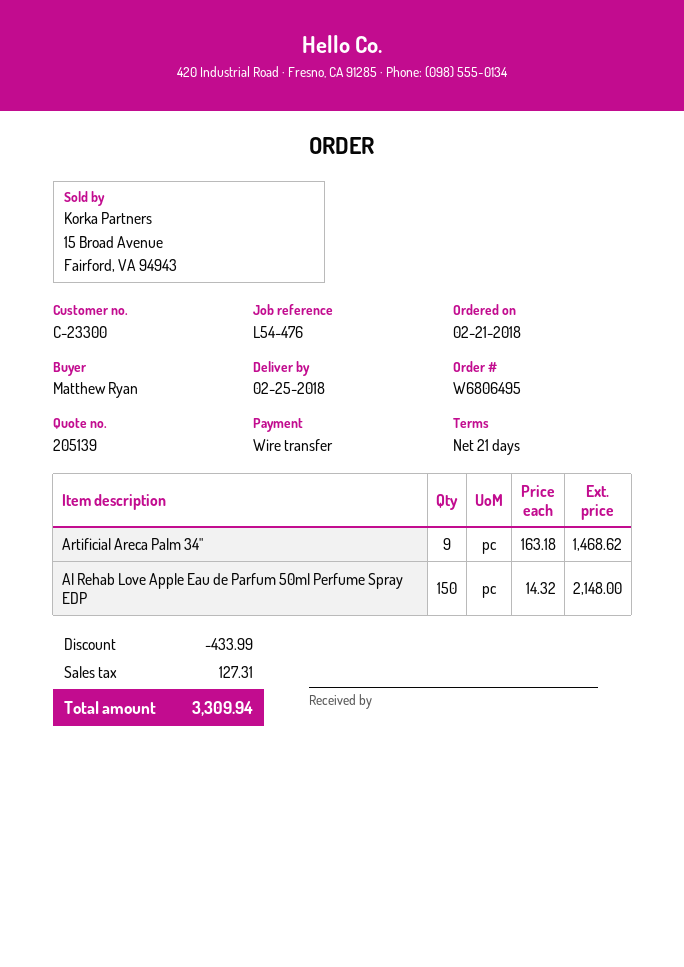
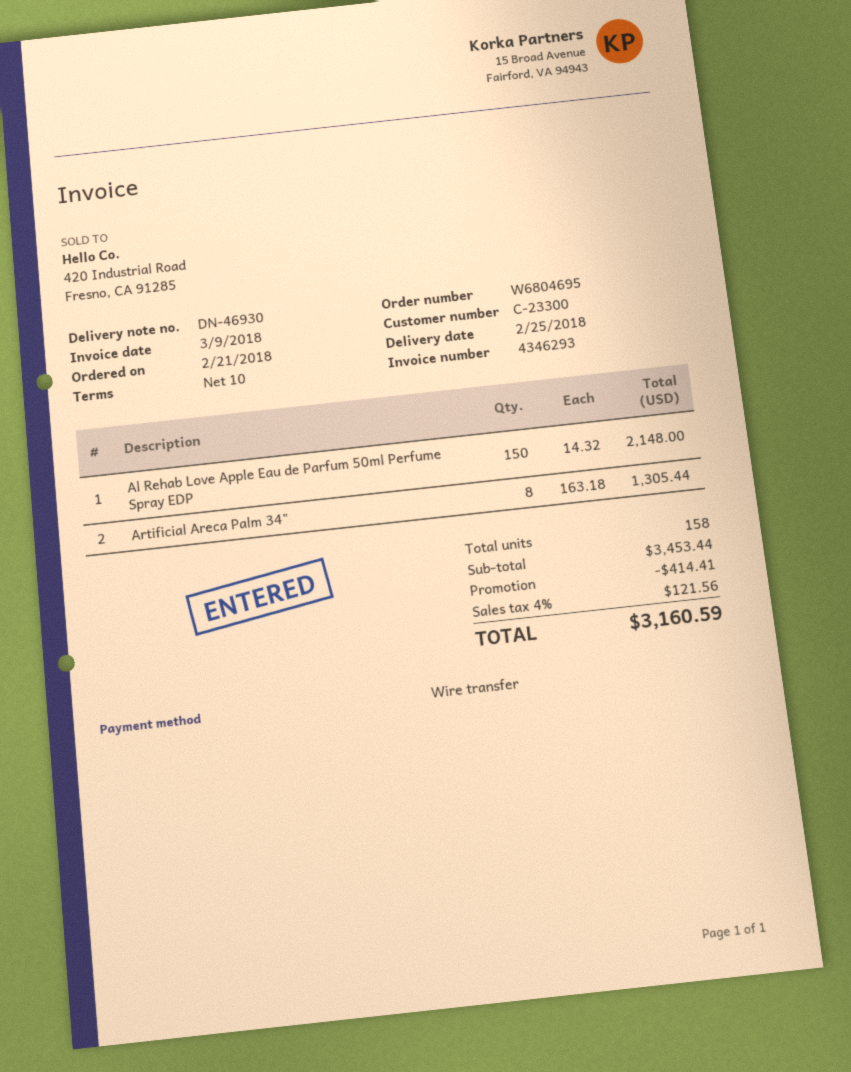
order number: W6806495 -> W6804695
payment terms: 21 days -> 10 days
Artificial Areca Palm 34": 9 x 163.18 = 1468.62 -> 8 x 163.18 = 1305.44
discount: 433.99 -> 414.41
tax: 127.31 -> 121.56
total: 3309.94 -> 3160.59

